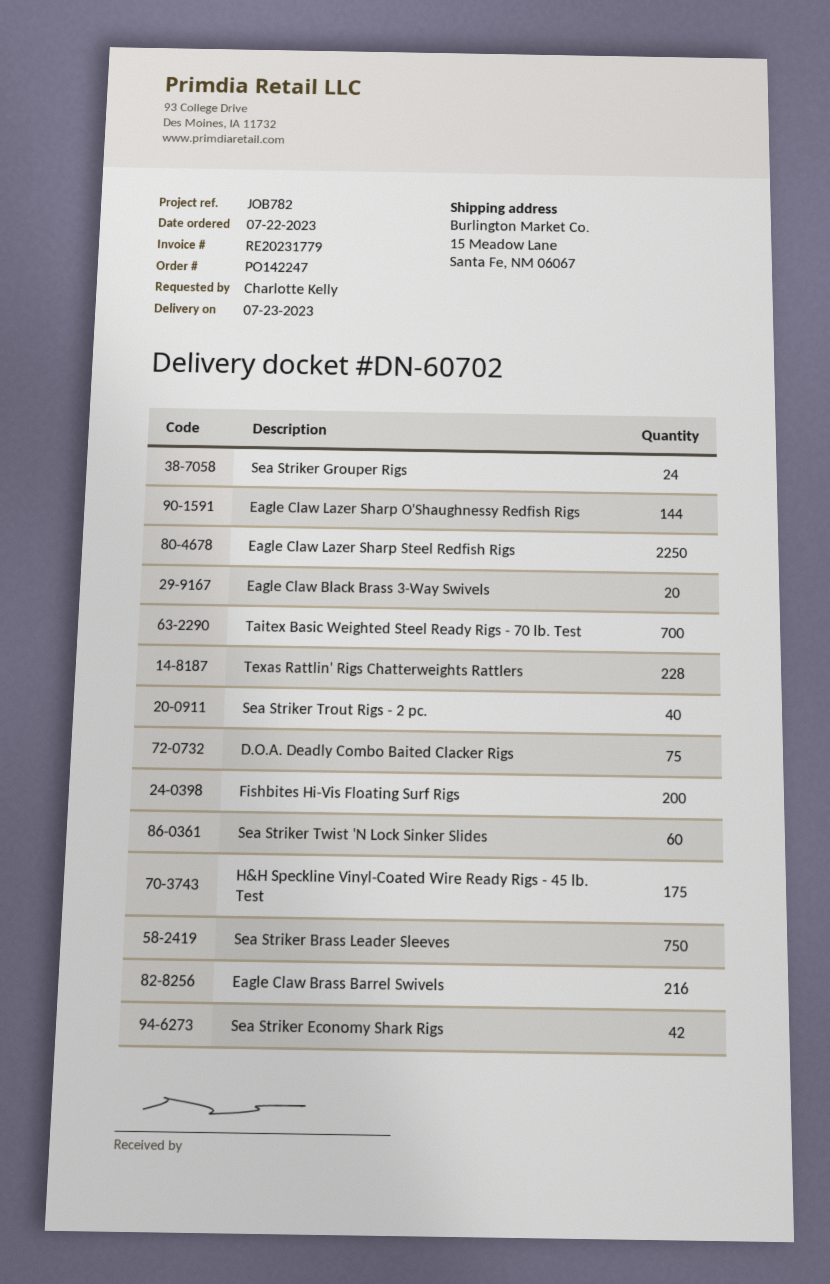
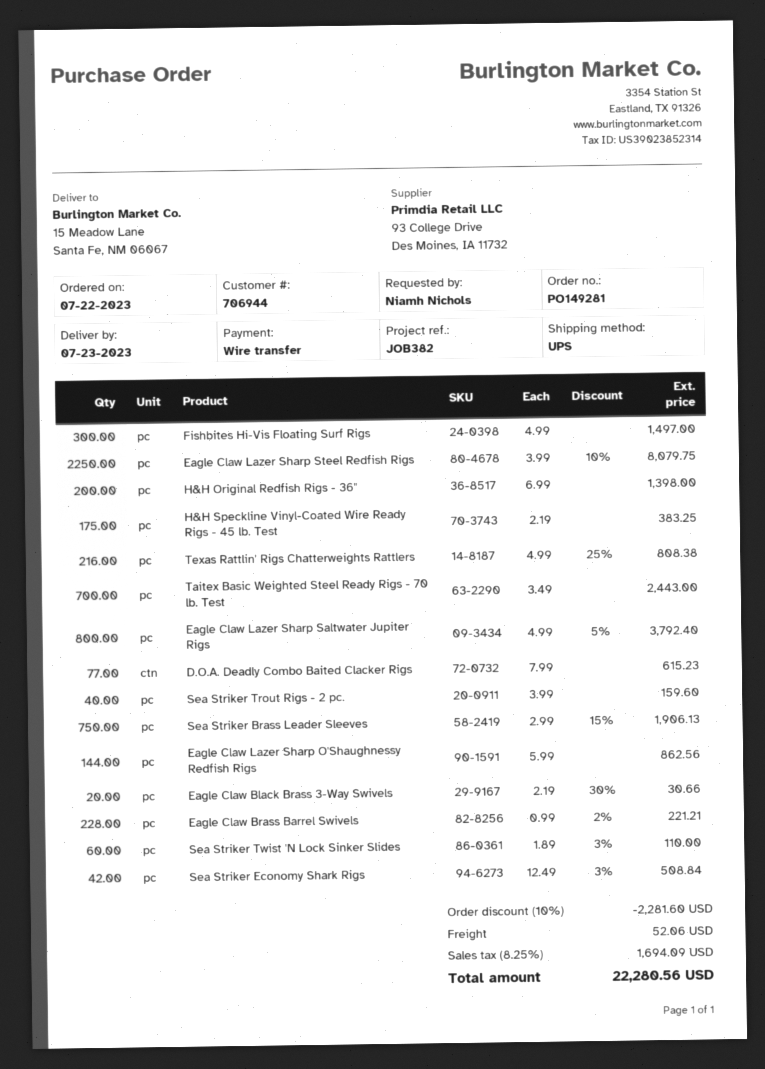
order number: PO142247 -> PO149281
reference: JOB782 -> JOB382
ordered by: Charlotte Kelly -> Niamh Nichols
Sea Striker Grouper Rigs: 24 -> none
Texas Rattlin' Rigs Chatterweights Rattlers: 228 -> 216
D.O.A. Deadly Combo Baited Clacker Rigs: 75 -> 77
Fishbites Hi-Vis Floating Surf Rigs: 200 -> 300
Eagle Claw Brass Barrel Swivels: 216 -> 228
H&H Original Redfish Rigs - 36": none -> 200
Eagle Claw Lazer Sharp Saltwater Jupiter Rigs: none -> 800

